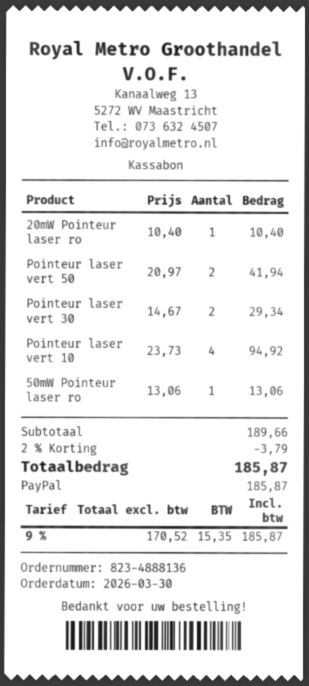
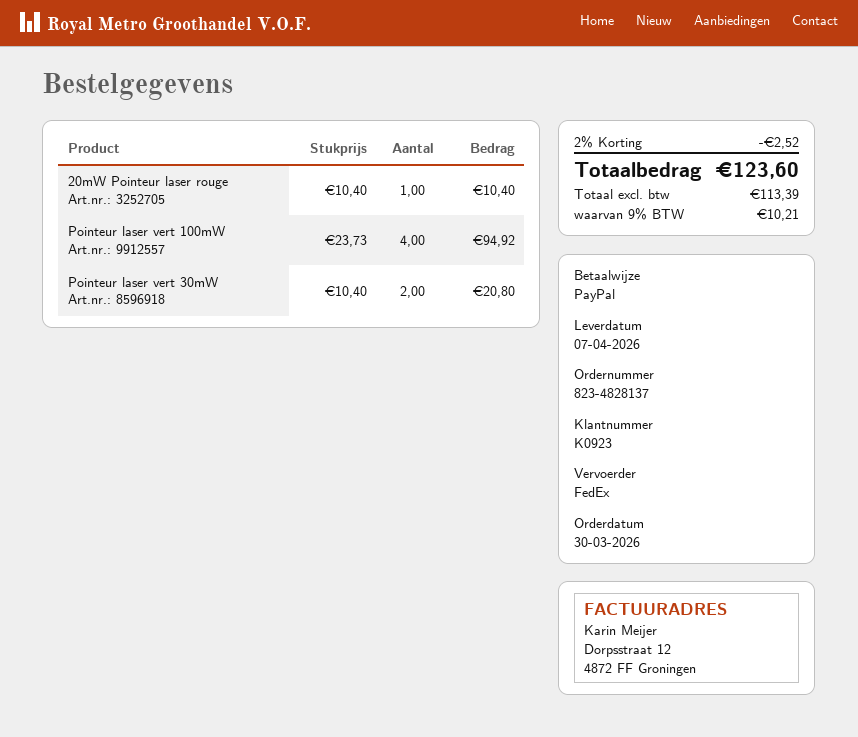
order number: 823-4888136 -> 823-4828137
Pointeur laser vert 50: 2 x 20.97 = 41.94 -> none
Pointeur laser vert 30: 2 x 14.67 = 29.34 -> 2 x 10.40 = 20.80
50mW Pointeur laser ro: 1 x 13.06 = 13.06 -> none
discount: 2% = 3.79 -> 2% = 2.52
net: 170.52 -> 113.39
tax: 9% = 15.35 -> 9% = 10.21
total: 185.87 -> 123.60

